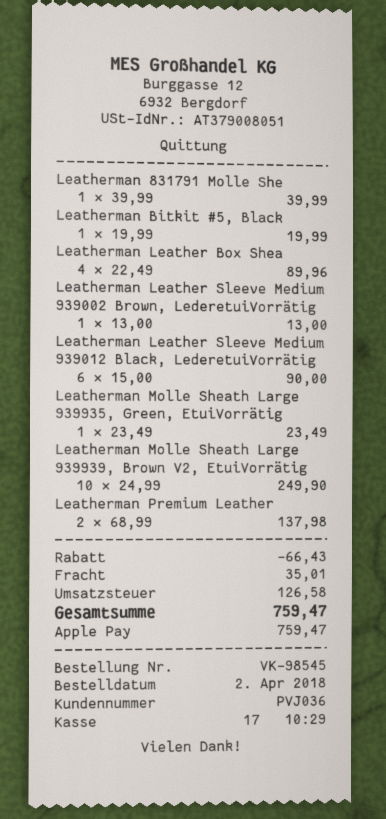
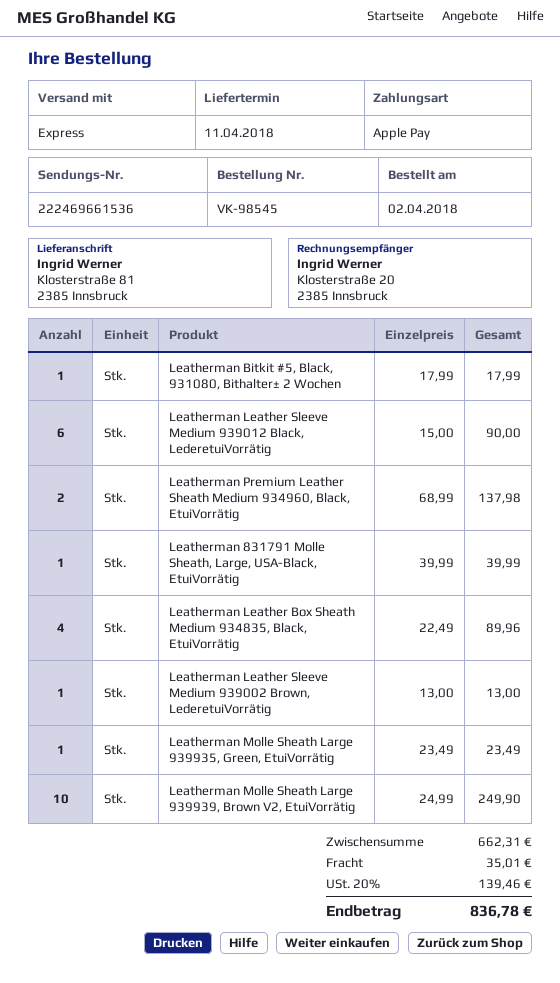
Leatherman Bitkit #5, Black: 1 x 19.99 = 19.99 -> 1 x 17.99 = 17.99
discount: 66.43 -> none
tax: 126.58 -> 139.46
total: 759.47 -> 836.78

